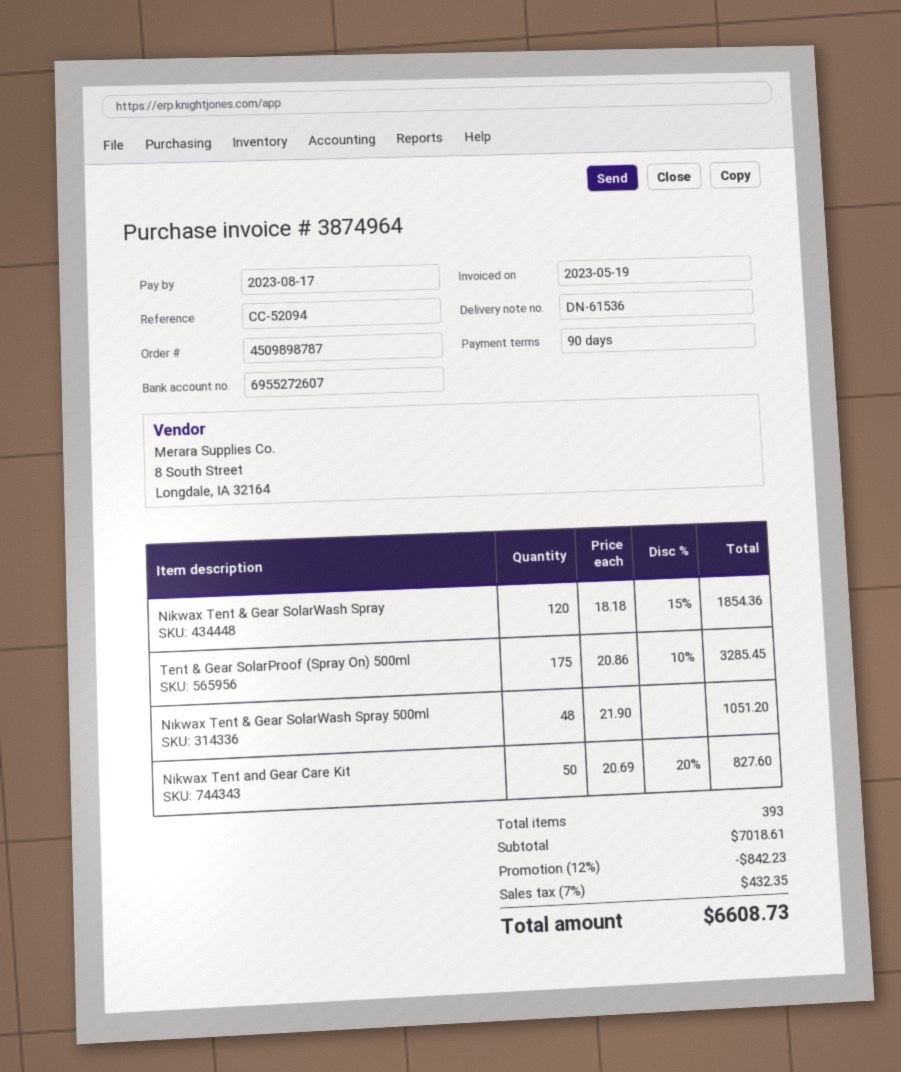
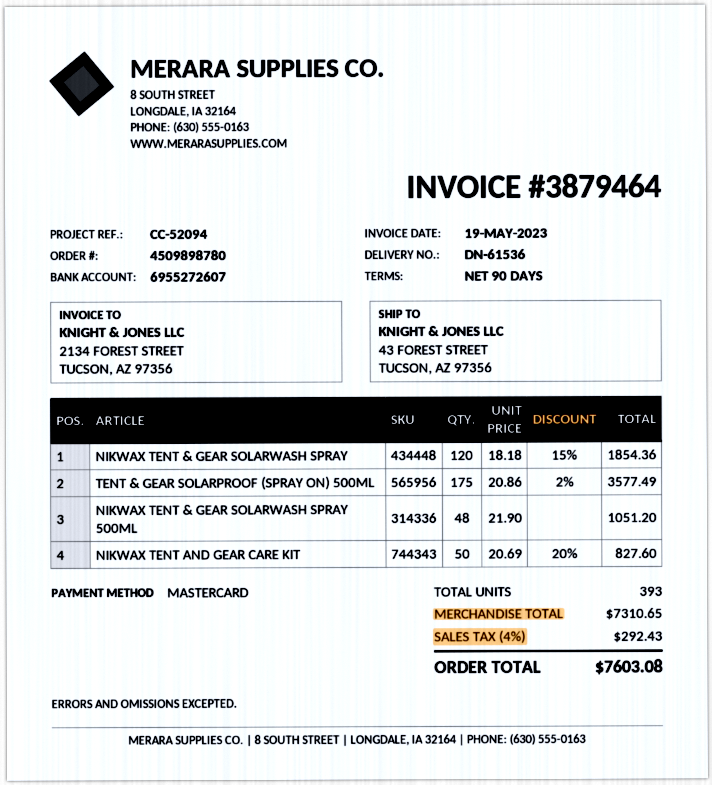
order number: 4509898787 -> 4509898780
invoice number: 3874964 -> 3879464
Tent & Gear SolarProof (Spray On) 500ml: 175 x 20.86 - 10% = 3285.45 -> 175 x 20.86 - 2% = 3577.49
subtotal: 7018.61 -> 7310.65
discount: 12% = 842.23 -> none
tax: 7% = 432.35 -> 4% = 292.43
total: 6608.73 -> 7603.08

